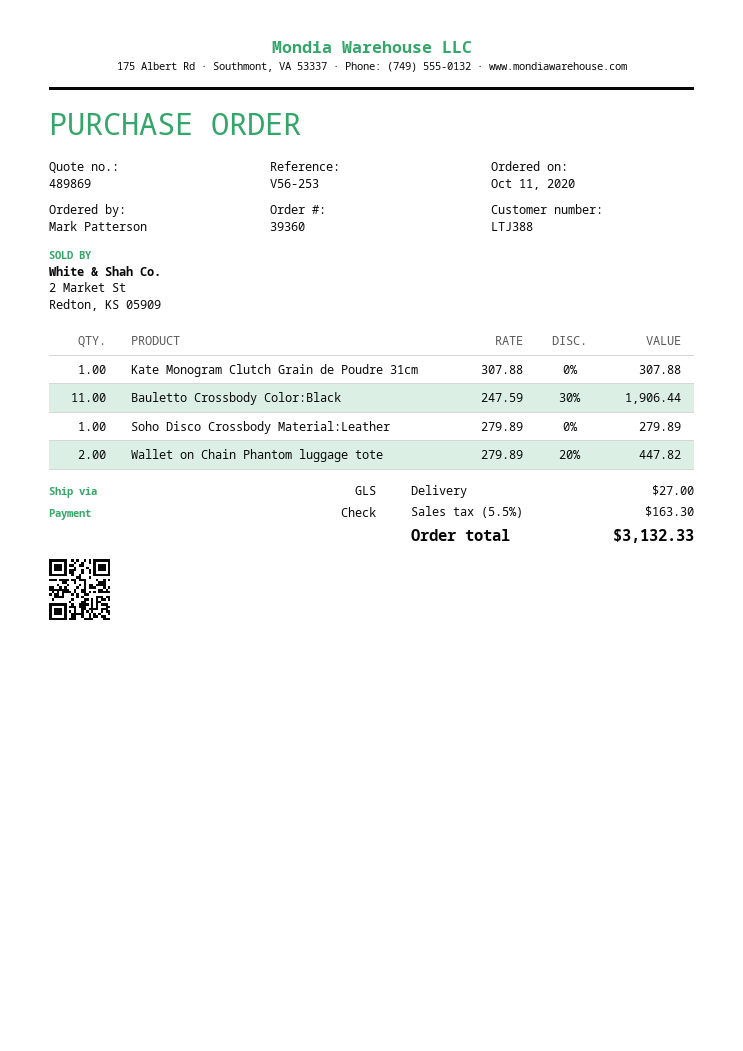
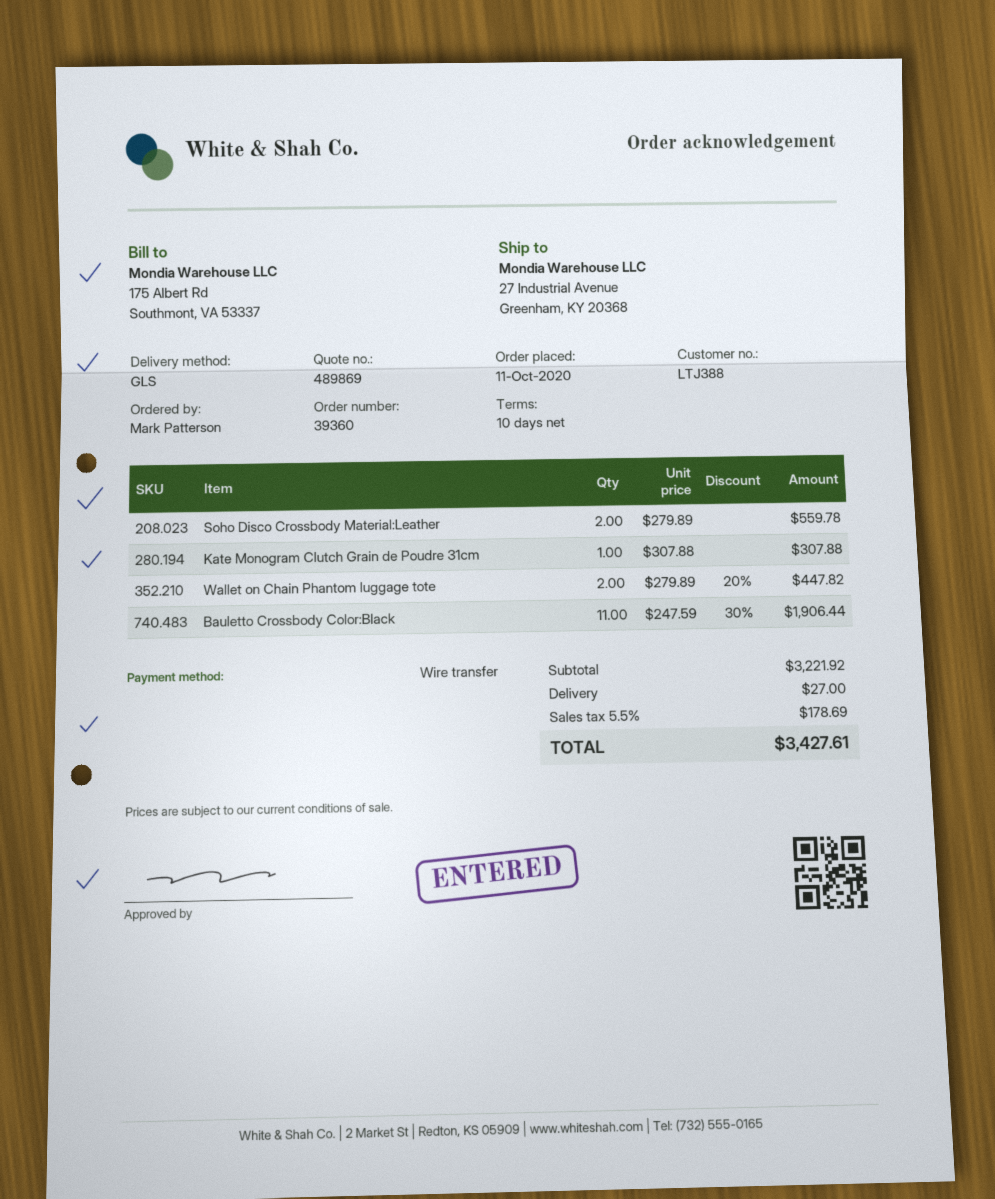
payment method: cheque -> bank transfer
Soho Disco Crossbody Material:Leather: 1 x 279.89 = 279.89 -> 2 x 279.89 = 559.78
tax: 5.5% = 163.30 -> 5.5% = 178.69
total: 3132.33 -> 3427.61

